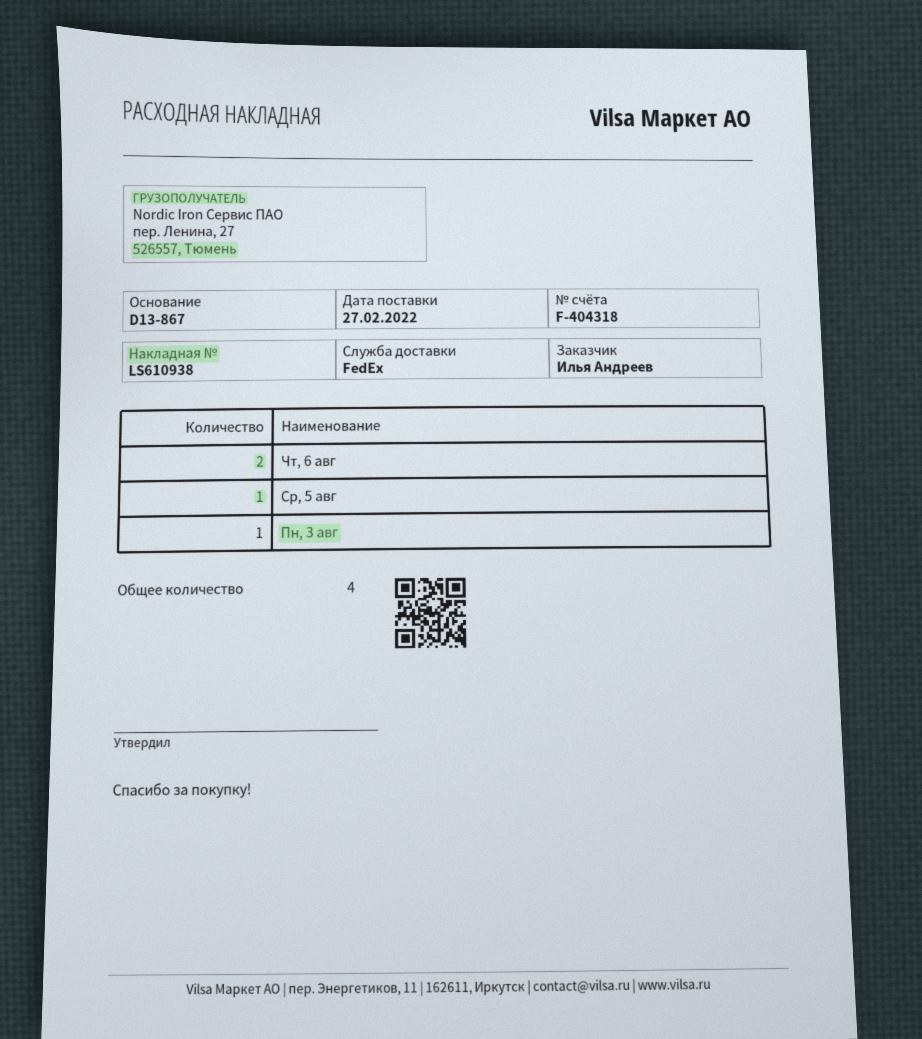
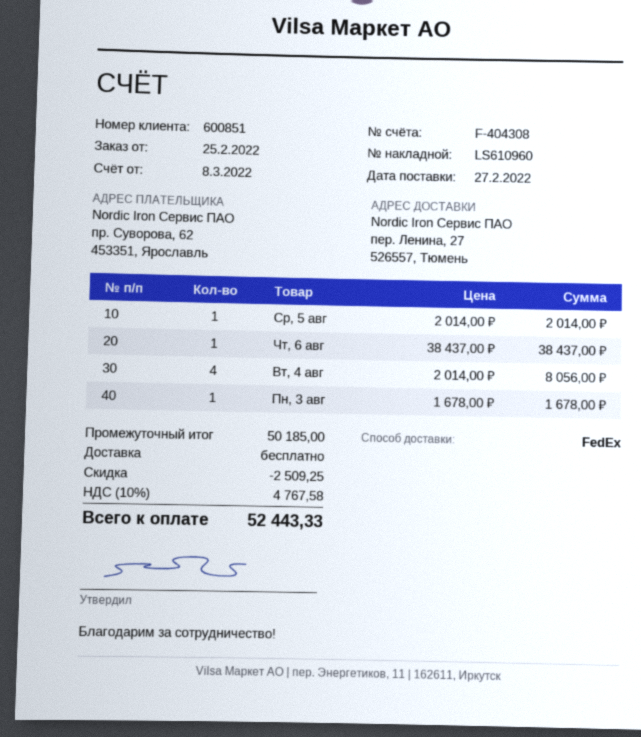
delivery note number: LS610938 -> LS610960
invoice number: F-404318 -> F-404308
Чт, 6 авг: 2 -> 1
Вт, 4 авг: none -> 4

